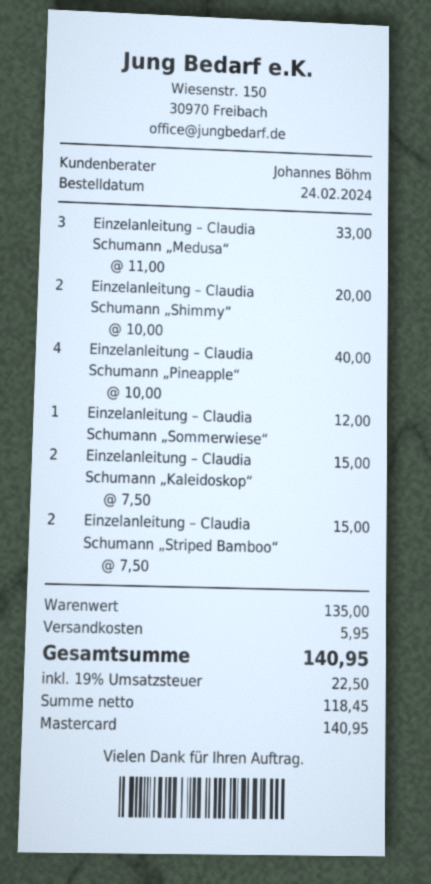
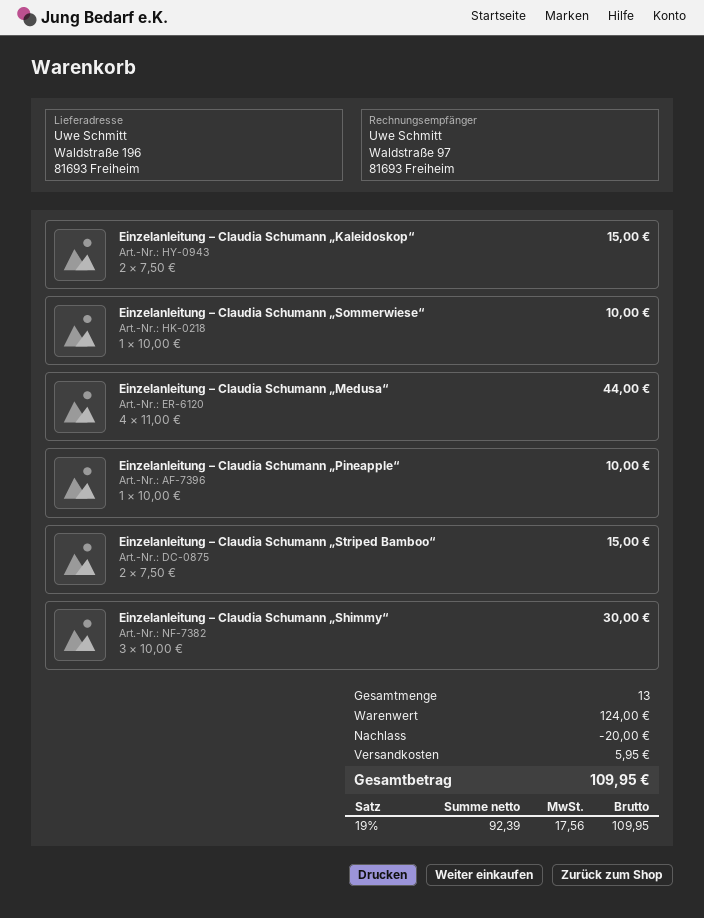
Einzelanleitung – Claudia Schumann „Medusa“: 3 x 11.00 = 33.00 -> 4 x 11.00 = 44.00
Einzelanleitung – Claudia Schumann „Shimmy“: 2 x 10.00 = 20.00 -> 3 x 10.00 = 30.00
Einzelanleitung – Claudia Schumann „Pineapple“: 4 x 10.00 = 40.00 -> 1 x 10.00 = 10.00
Einzelanleitung – Claudia Schumann „Sommerwiese“: 1 x 12.00 = 12.00 -> 1 x 10.00 = 10.00
subtotal: 135.00 -> 124.00
discount: none -> 20.00
net: 118.45 -> 92.39
tax: 19% = 22.50 -> 19% = 17.56
total: 140.95 -> 109.95

